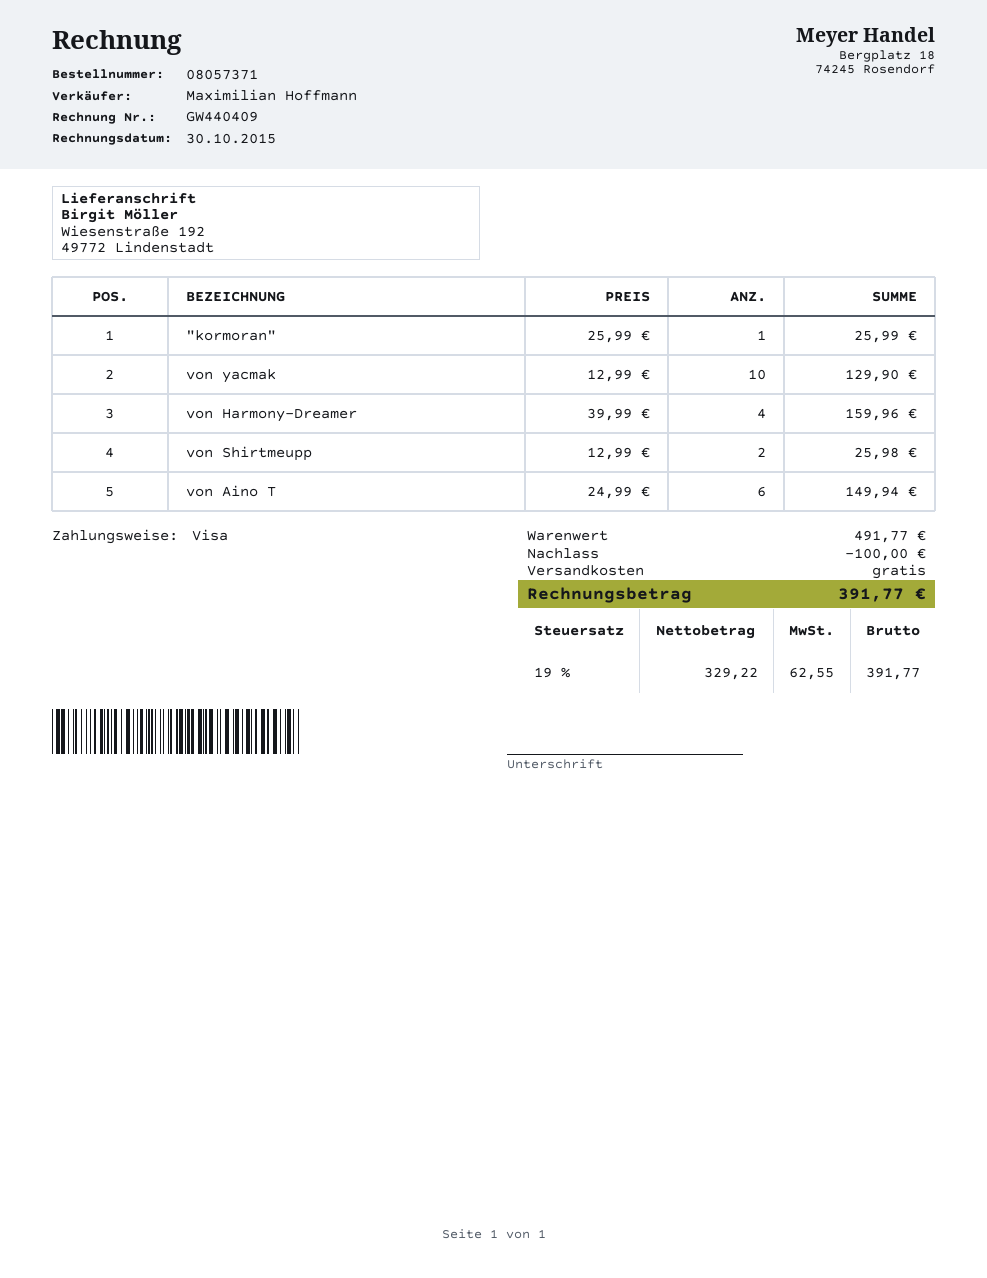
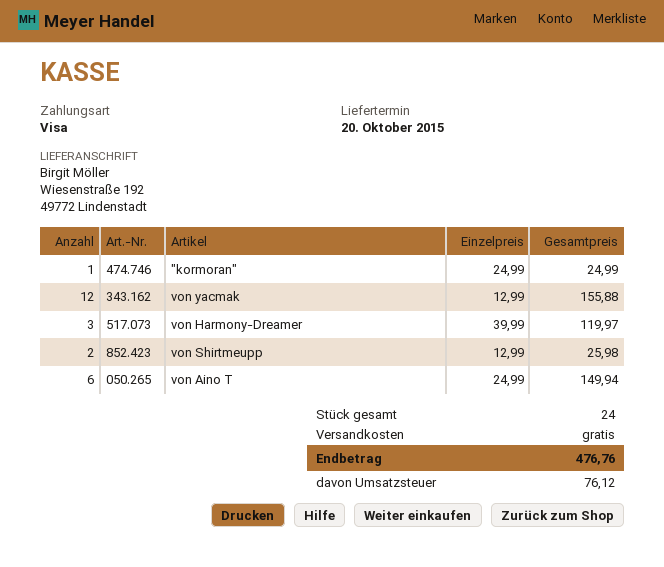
"kormoran": 1 x 25.99 = 25.99 -> 1 x 24.99 = 24.99
von yacmak: 10 x 12.99 = 129.90 -> 12 x 12.99 = 155.88
von Harmony-Dreamer: 4 x 39.99 = 159.96 -> 3 x 39.99 = 119.97
discount: 100.00 -> none
tax: 62.55 -> 76.12
total: 391.77 -> 476.76

